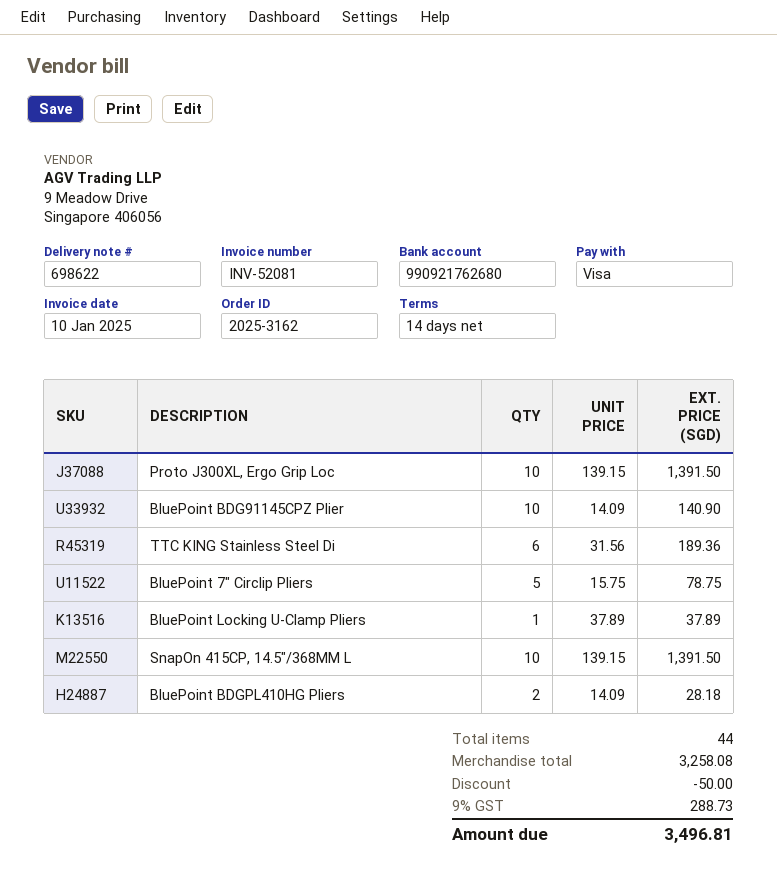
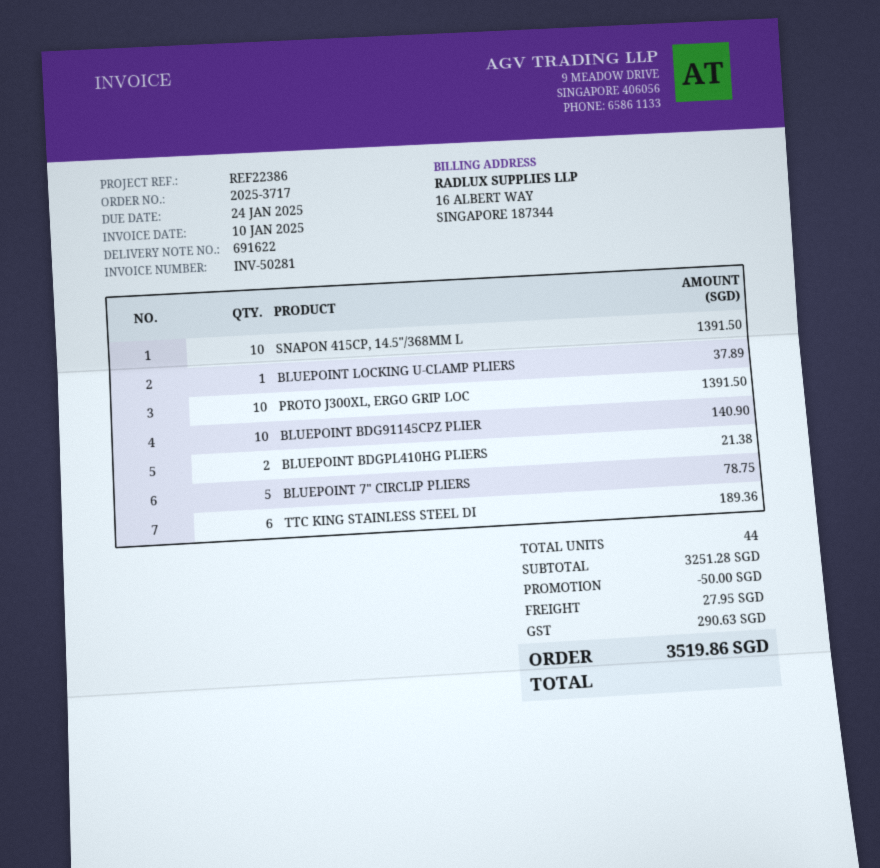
order number: 2025-3162 -> 2025-3717
delivery note number: 698622 -> 691622
invoice number: INV-52081 -> INV-50281
BluePoint BDGPL410HG Pliers: 2 for 28.18 -> 2 for 21.38
subtotal: 3258.08 -> 3251.28
shipping: none -> 27.95
tax: 288.73 -> 290.63
total: 3496.81 -> 3519.86

